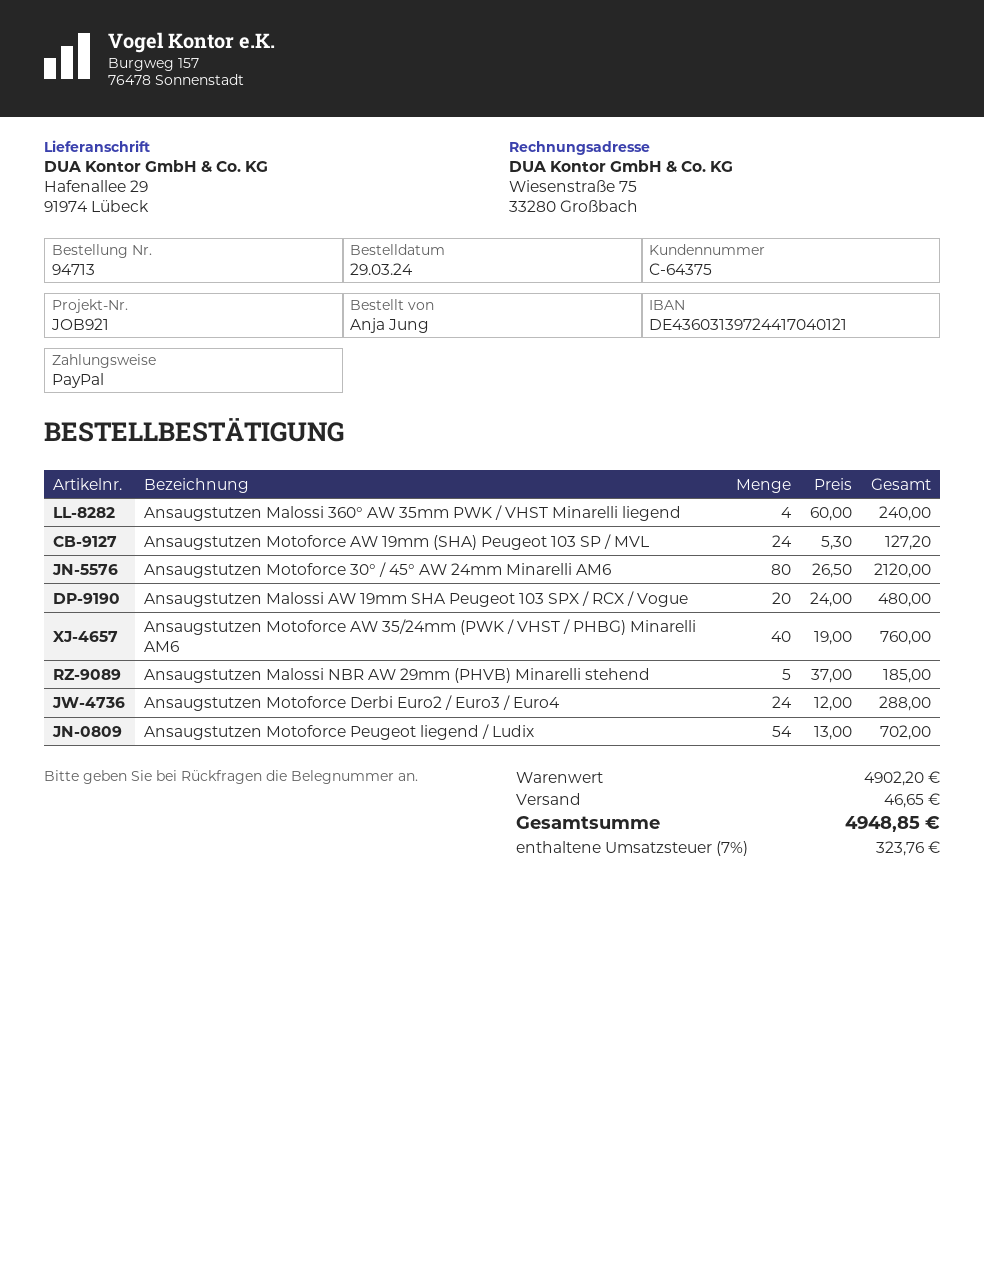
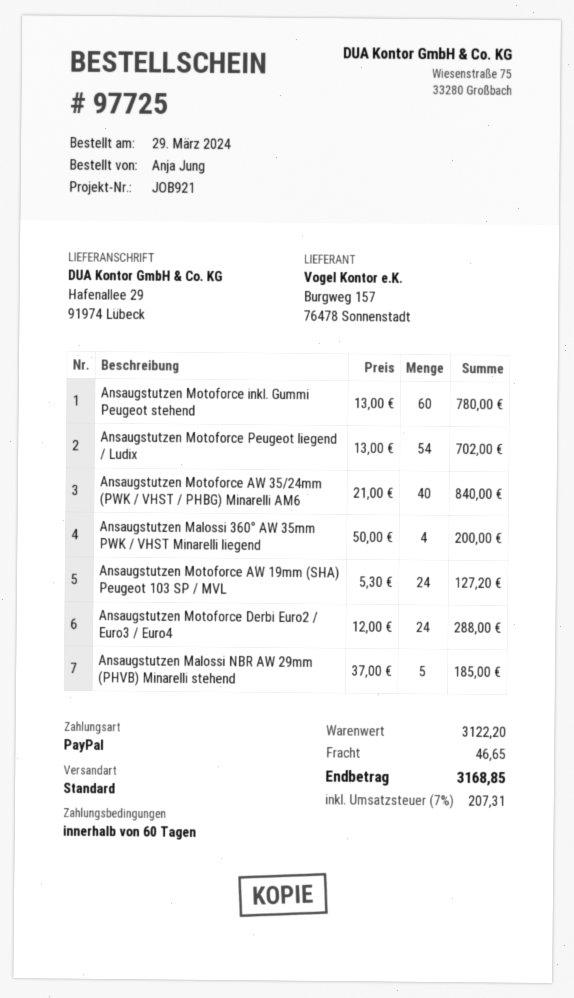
order number: 94713 -> 97725
Ansaugstutzen Malossi 360° AW 35mm PWK / VHST Minarelli liegend: 4 x 60.00 = 240.00 -> 4 x 50.00 = 200.00
Ansaugstutzen Motoforce 30° / 45° AW 24mm Minarelli AM6: 80 x 26.50 = 2120.00 -> none
Ansaugstutzen Malossi AW 19mm SHA Peugeot 103 SPX / RCX / Vogue: 20 x 24.00 = 480.00 -> none
Ansaugstutzen Motoforce AW 35/24mm (PWK / VHST / PHBG) Minarelli AM6: 40 x 19.00 = 760.00 -> 40 x 21.00 = 840.00
Ansaugstutzen Motoforce inkl. Gummi Peugeot stehend: none -> 60 x 13.00 = 780.00
subtotal: 4902.20 -> 3122.20
tax: 7% = 323.76 -> 7% = 207.31
total: 4948.85 -> 3168.85

